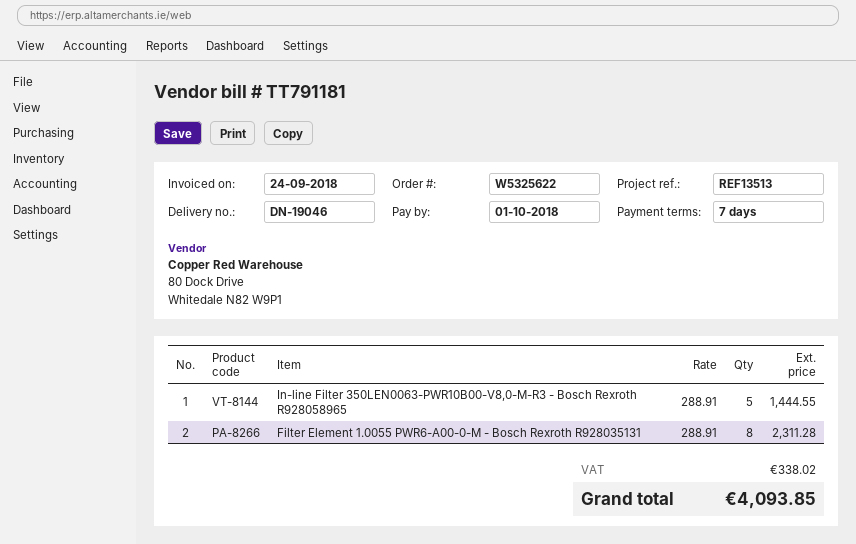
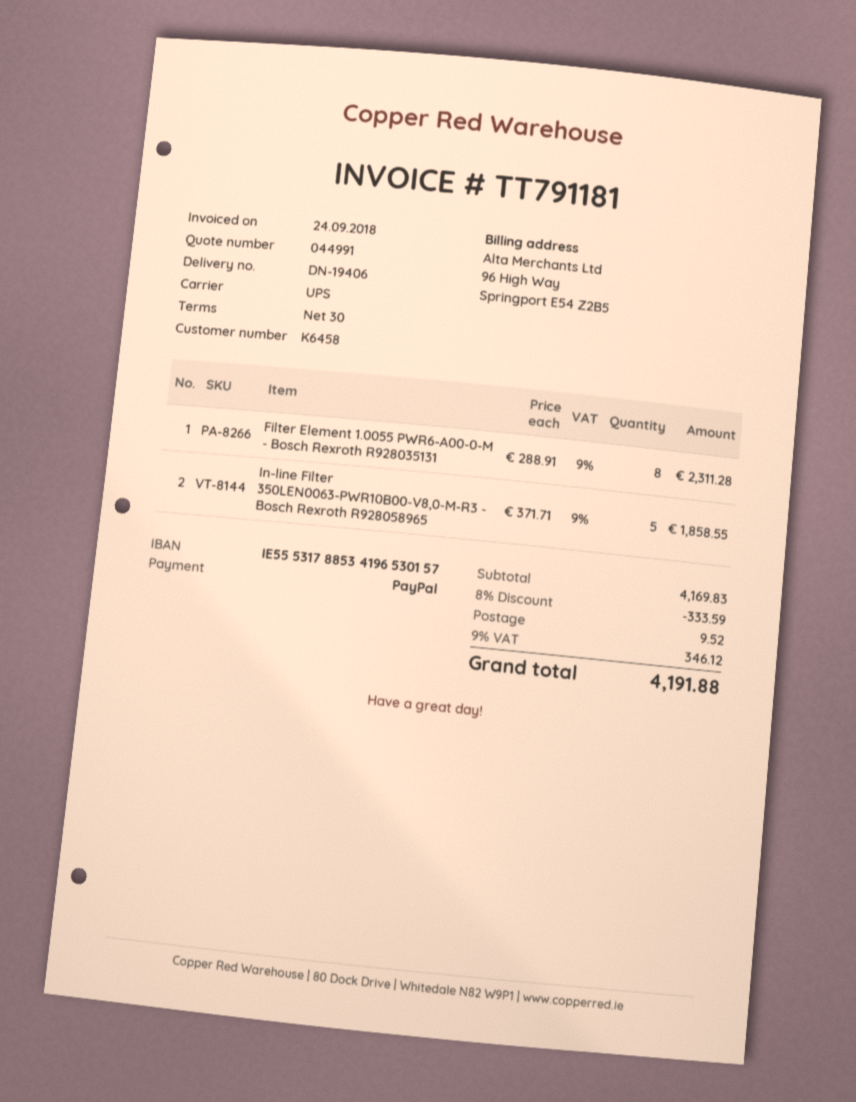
delivery note number: DN-19046 -> DN-19406
payment terms: 7 days -> 30 days
In-line Filter 350LEN0063-PWR10B00-V8,0-M-R3 - Bosch Rexroth R928058965: 5 x 288.91 = 1444.55 -> 5 x 371.71 = 1858.55
discount: none -> 8% = 333.59
shipping: none -> 9.52
tax: 338.02 -> 346.12
total: 4093.85 -> 4191.88

